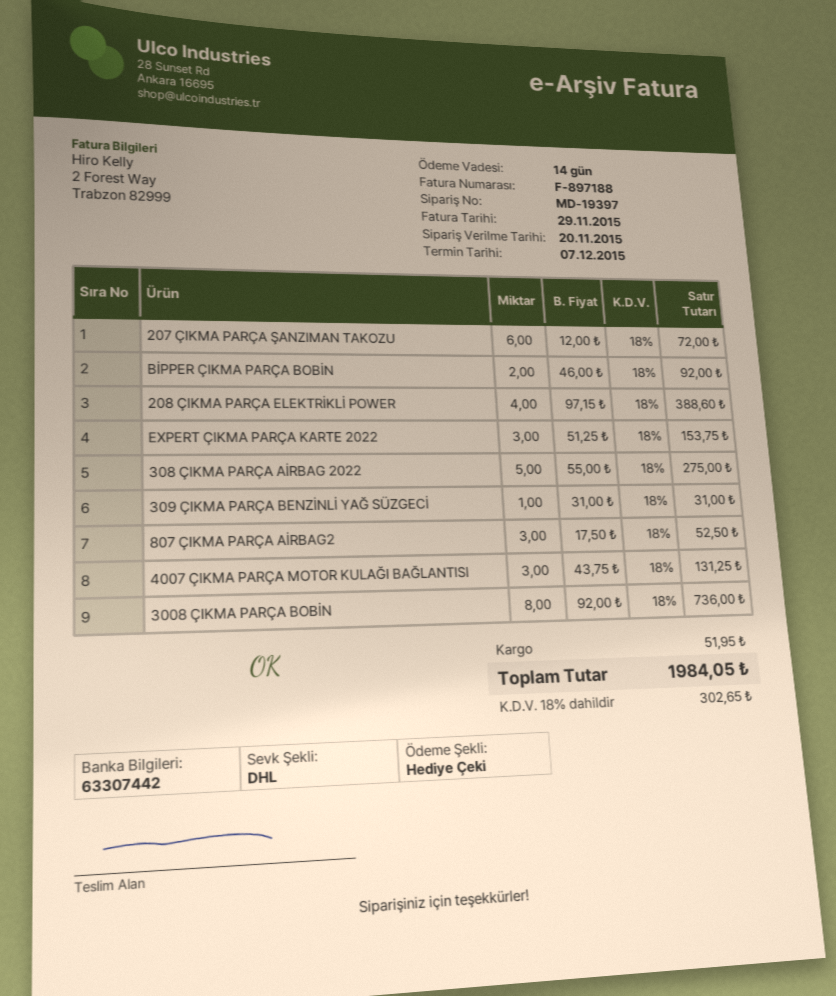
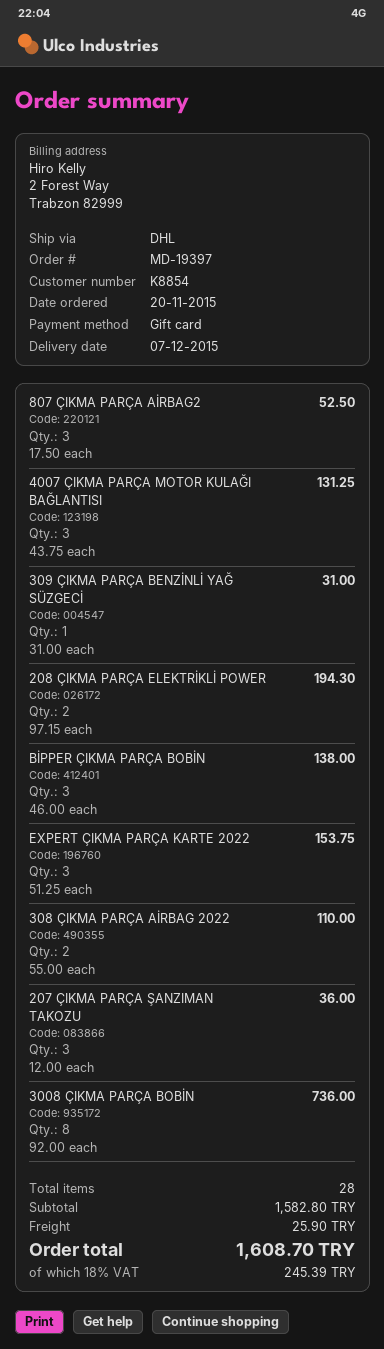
207 ÇIKMA PARÇA ŞANZIMAN TAKOZU: 6 x 12.00 = 72.00 -> 3 x 12.00 = 36.00
BİPPER ÇIKMA PARÇA BOBİN: 2 x 46.00 = 92.00 -> 3 x 46.00 = 138.00
208 ÇIKMA PARÇA ELEKTRİKLİ POWER: 4 x 97.15 = 388.60 -> 2 x 97.15 = 194.30
308 ÇIKMA PARÇA AİRBAG 2022: 5 x 55.00 = 275.00 -> 2 x 55.00 = 110.00
shipping: 51.95 -> 25.90
tax: 18% = 302.65 -> 18% = 245.39
total: 1984.05 -> 1608.70

